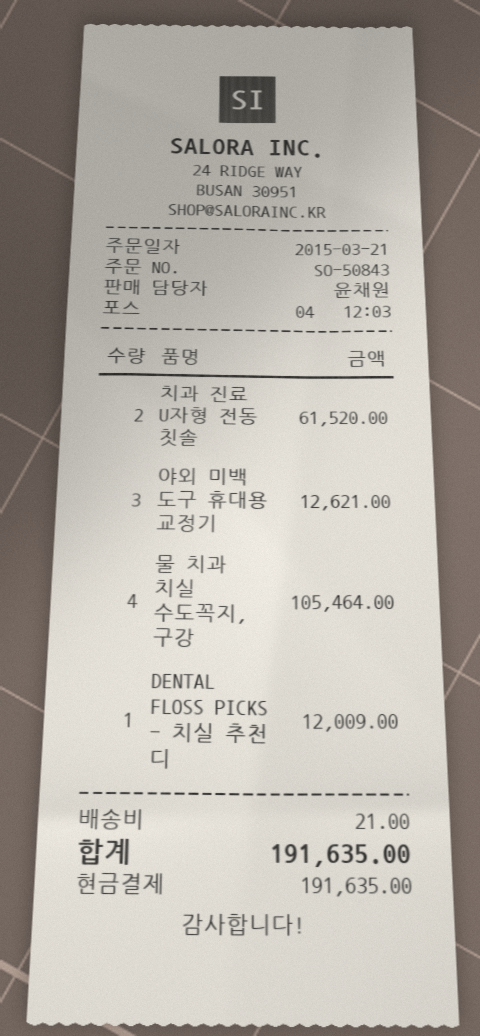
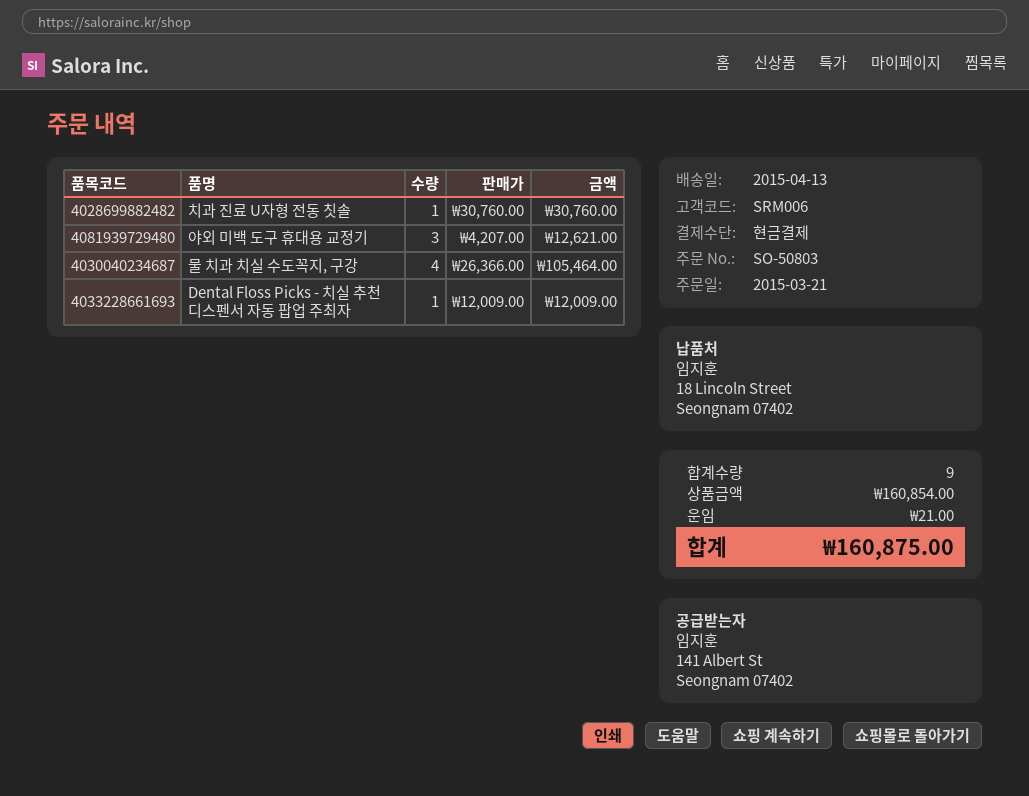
order number: SO-50843 -> SO-50803
치과 진료 U자형 전동 칫솔: 2 for 61520.00 -> 1 for 30760.00
total: 191635.00 -> 160875.00

